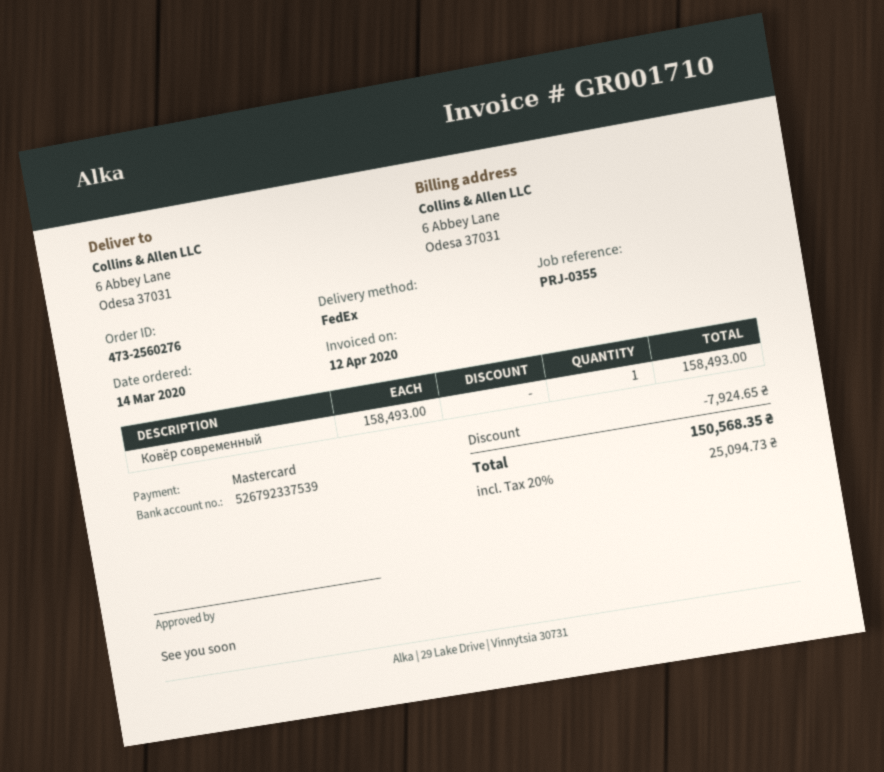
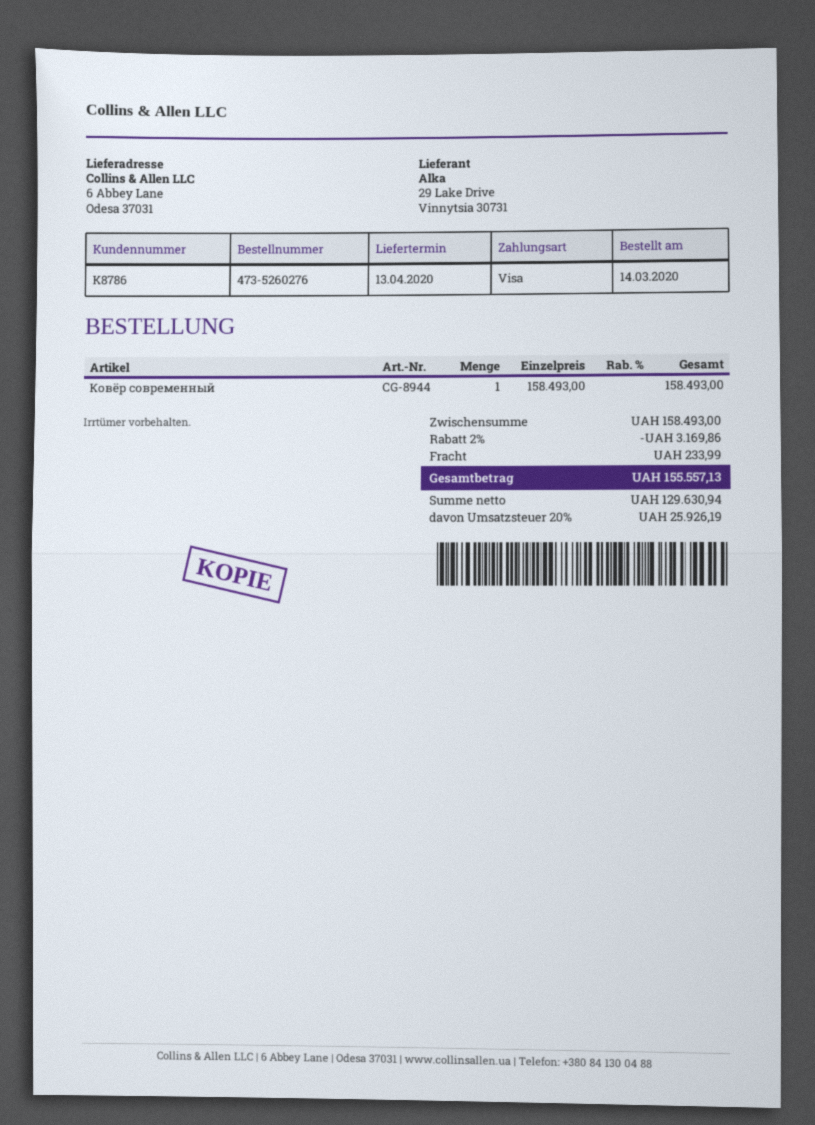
order number: 473-2560276 -> 473-5260276
payment method: Mastercard -> Visa
discount: 7924.65 -> 3169.86
shipping: none -> 233.99
tax: 20% = 25094.73 -> 20% = 25926.19
total: 150568.35 -> 155557.13

